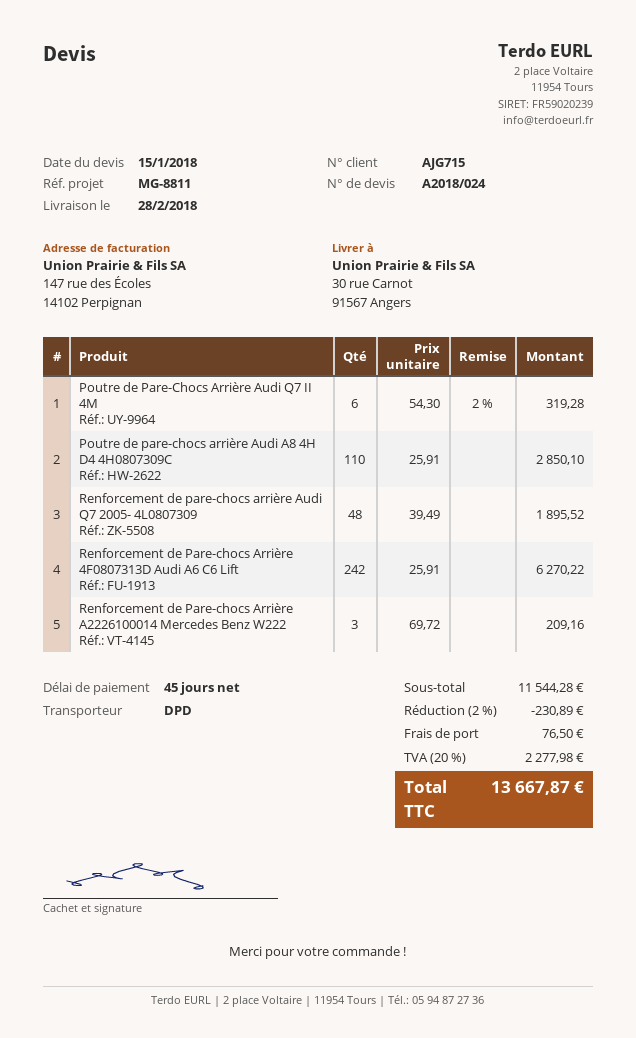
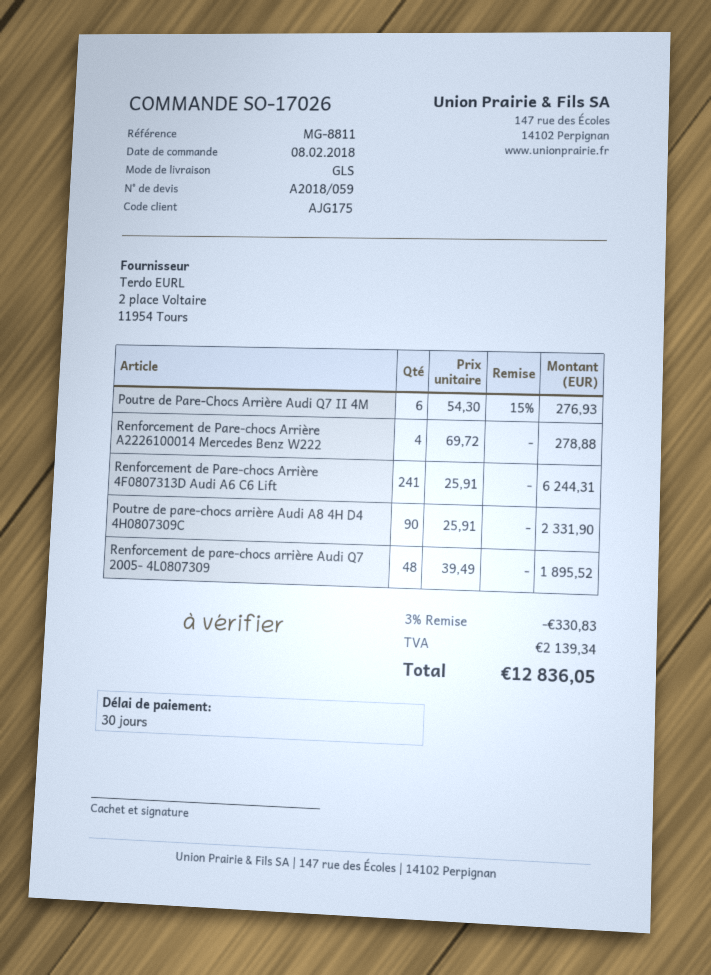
quote number: A2018/024 -> A2018/059
payment terms: 45 days -> 30 days
customer number: AJG715 -> AJG175
shipping method: DPD -> GLS
Poutre de Pare-Chocs Arrière Audi Q7 II 4M: 6 x 54.30 - 2% = 319.28 -> 6 x 54.30 - 15% = 276.93
Poutre de pare-chocs arrière Audi A8 4H D4 4H0807309C: 110 x 25.91 = 2850.10 -> 90 x 25.91 = 2331.90
Renforcement de Pare-chocs Arrière 4F0807313D Audi A6 C6 Lift: 242 x 25.91 = 6270.22 -> 241 x 25.91 = 6244.31
Renforcement de Pare-chocs Arrière A2226100014 Mercedes Benz W222: 3 x 69.72 = 209.16 -> 4 x 69.72 = 278.88
discount: 2% = 230.89 -> 3% = 330.83
shipping: 76.50 -> none
tax: 2277.98 -> 2139.34
total: 13667.87 -> 12836.05

